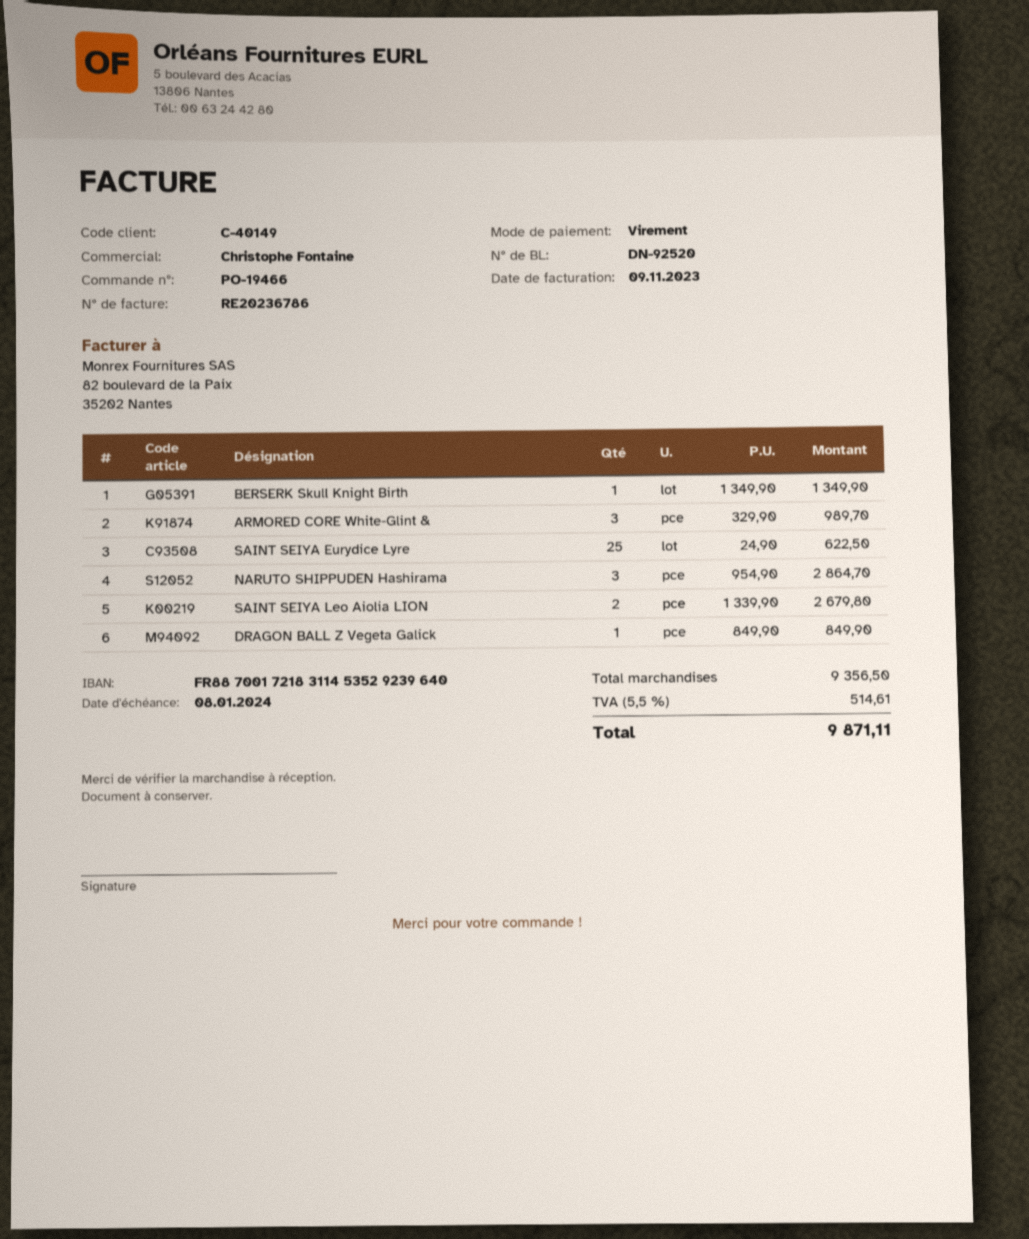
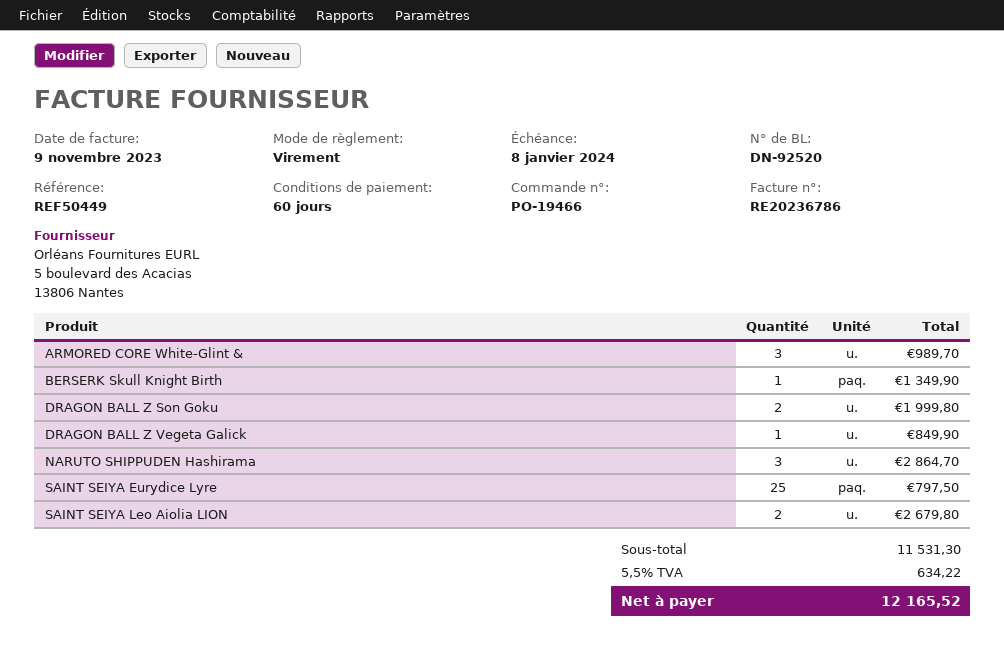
SAINT SEIYA Eurydice Lyre: 25 for 622.50 -> 25 for 797.50
DRAGON BALL Z Son Goku: none -> 2 for 1999.80
subtotal: 9356.50 -> 11531.30
tax: 5.5% = 514.61 -> 5.5% = 634.22
total: 9871.11 -> 12165.52

